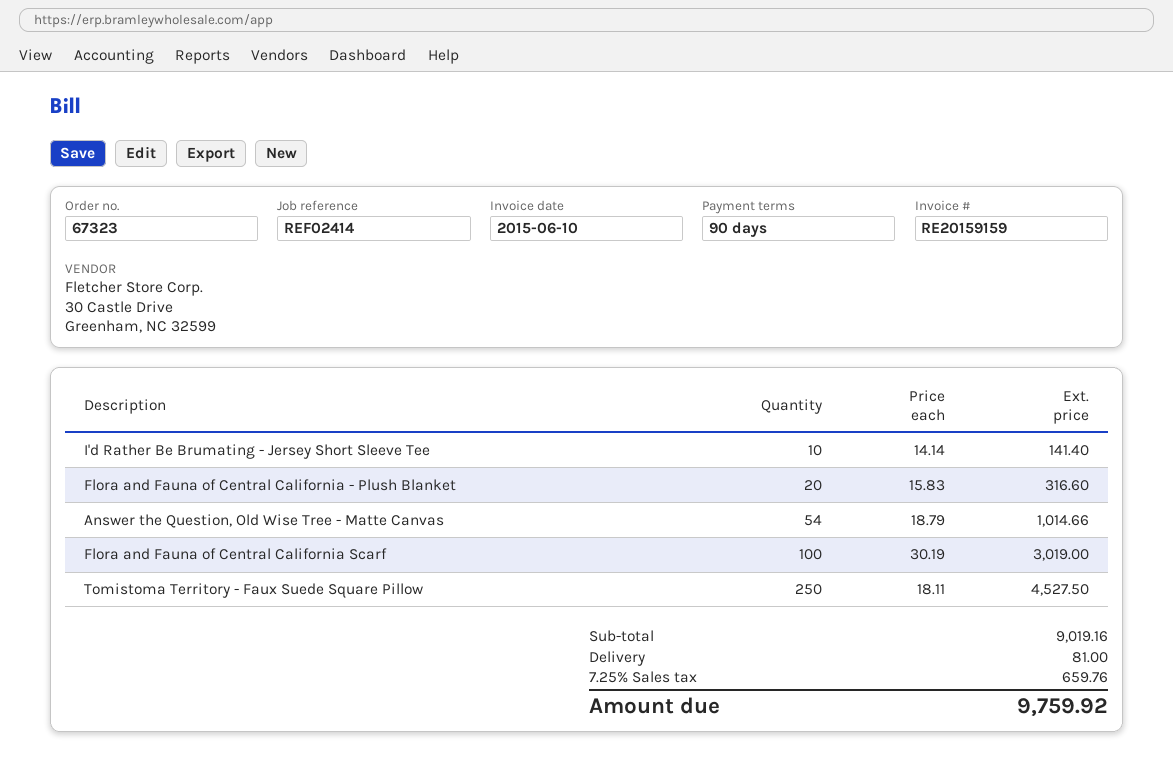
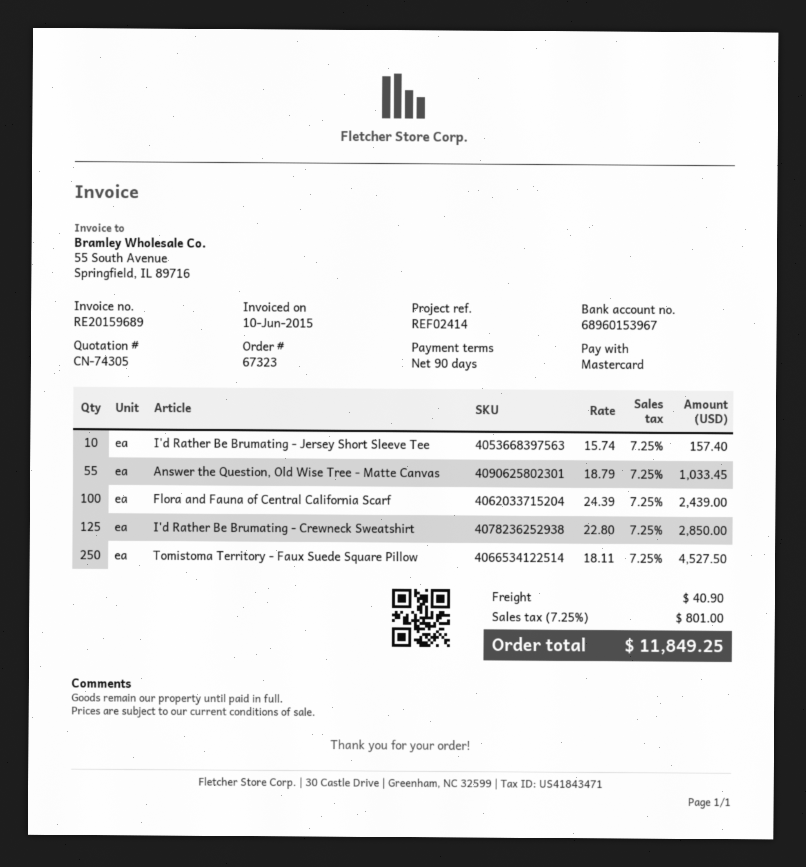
invoice number: RE20159159 -> RE20159689
I'd Rather Be Brumating - Jersey Short Sleeve Tee: 10 x 14.14 = 141.40 -> 10 x 15.74 = 157.40
Flora and Fauna of Central California - Plush Blanket: 20 x 15.83 = 316.60 -> none
Answer the Question, Old Wise Tree - Matte Canvas: 54 x 18.79 = 1014.66 -> 55 x 18.79 = 1033.45
Flora and Fauna of Central California Scarf: 100 x 30.19 = 3019.00 -> 100 x 24.39 = 2439.00
I'd Rather Be Brumating - Crewneck Sweatshirt: none -> 125 x 22.80 = 2850.00
shipping: 81.00 -> 40.90
tax: 7.25% = 659.76 -> 7.25% = 801.00
total: 9759.92 -> 11849.25

